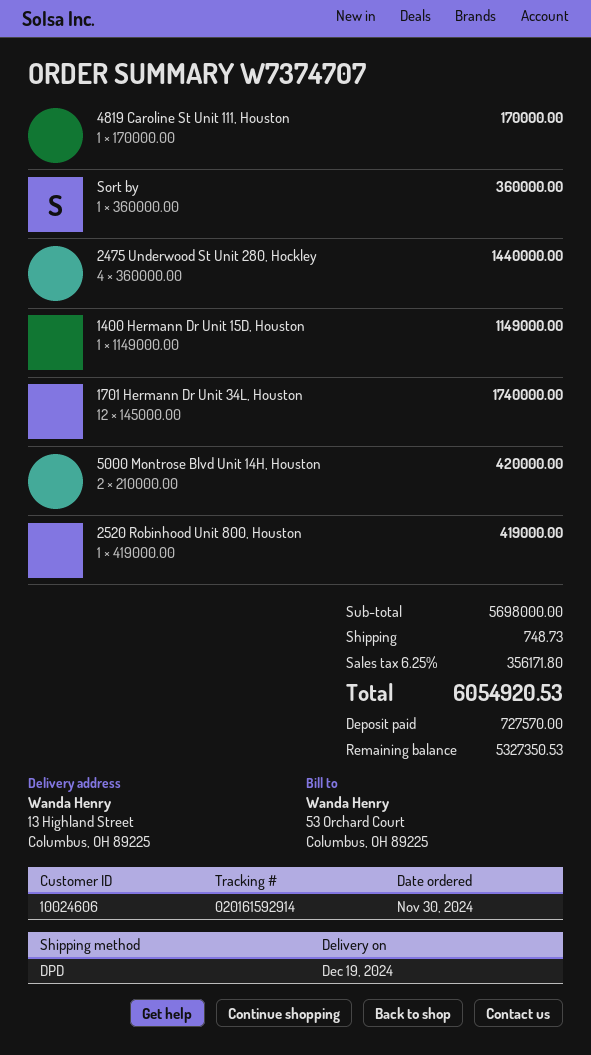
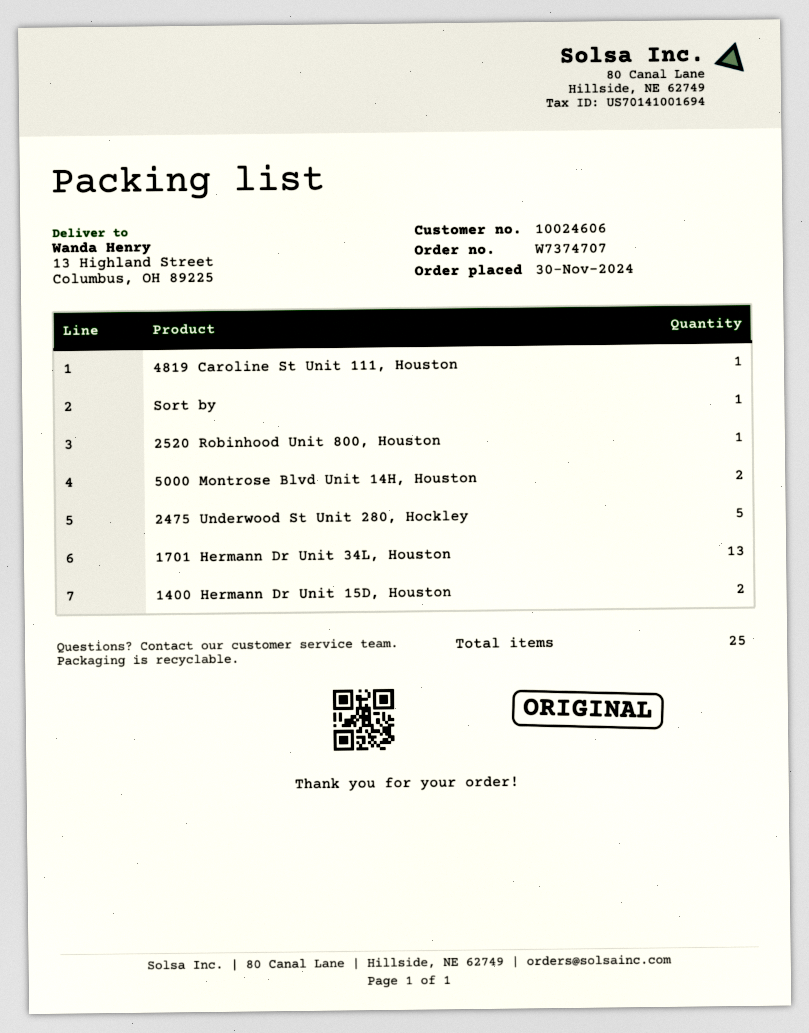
2475 Underwood St Unit 280, Hockley: 4 -> 5
1400 Hermann Dr Unit 15D, Houston: 1 -> 2
1701 Hermann Dr Unit 34L, Houston: 12 -> 13

